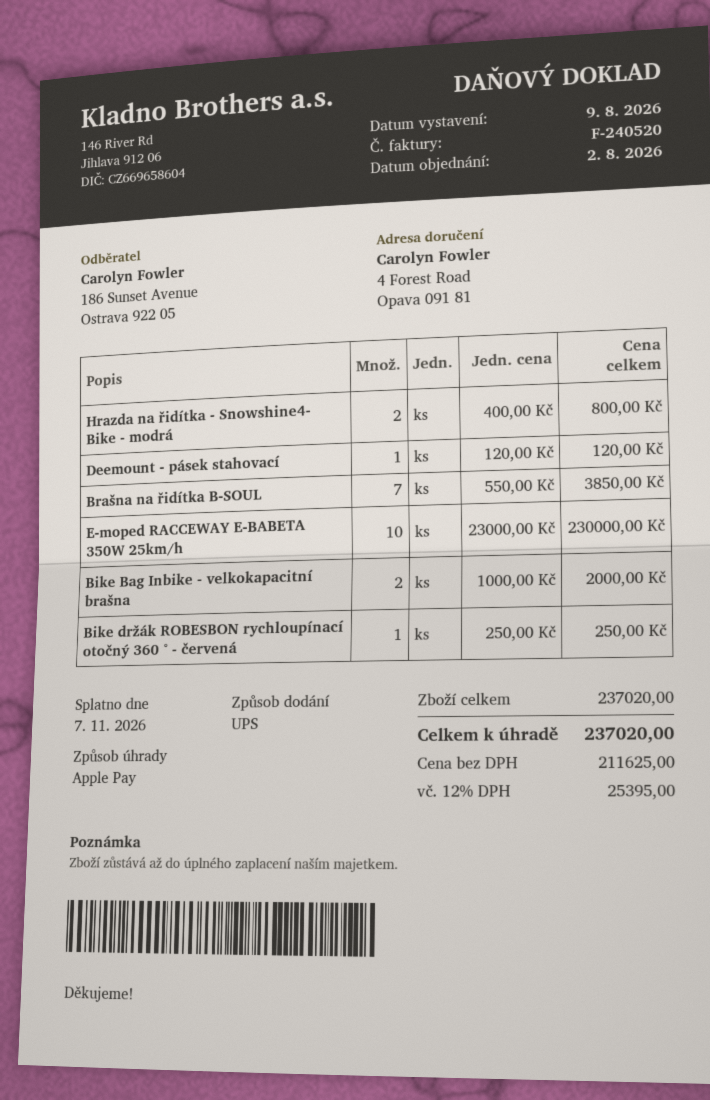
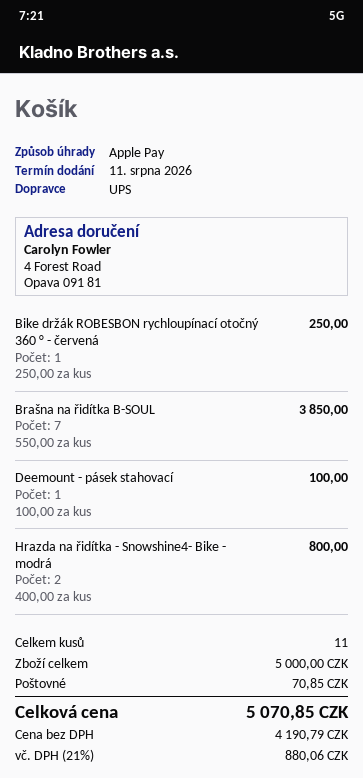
Deemount - pásek stahovací: 1 x 120.00 = 120.00 -> 1 x 100.00 = 100.00
E-moped RACCEWAY E-BABETA 350W 25km/h: 10 x 23000.00 = 230000.00 -> none
Bike Bag Inbike - velkokapacitní brašna: 2 x 1000.00 = 2000.00 -> none
subtotal: 237020.00 -> 5000.00
shipping: none -> 70.85
net: 211625.00 -> 4190.79
tax: 12% = 25395.00 -> 21% = 880.06
total: 237020.00 -> 5070.85

